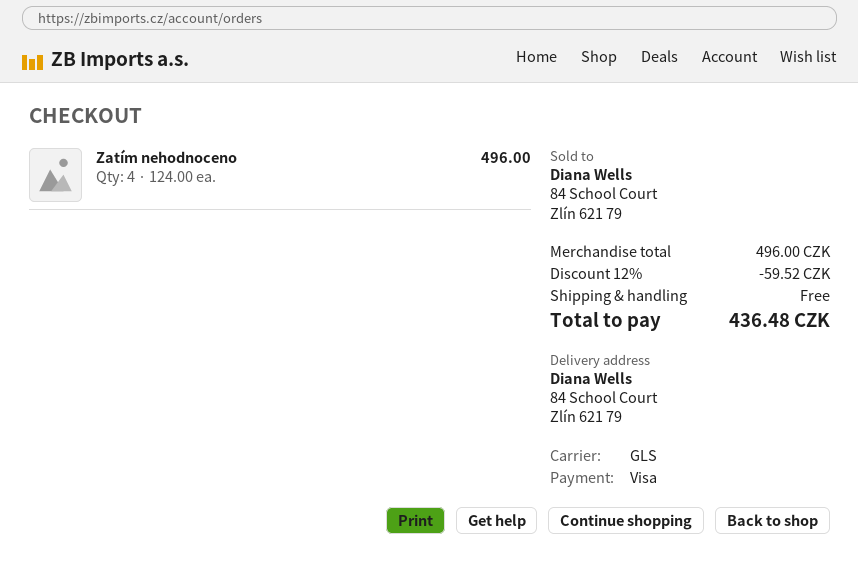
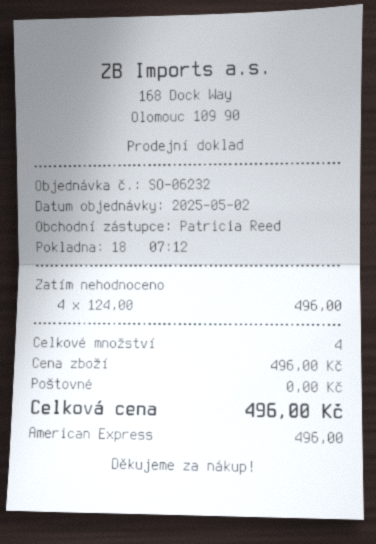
payment method: Visa -> American Express
discount: 12% = 59.52 -> none
total: 436.48 -> 496.00

